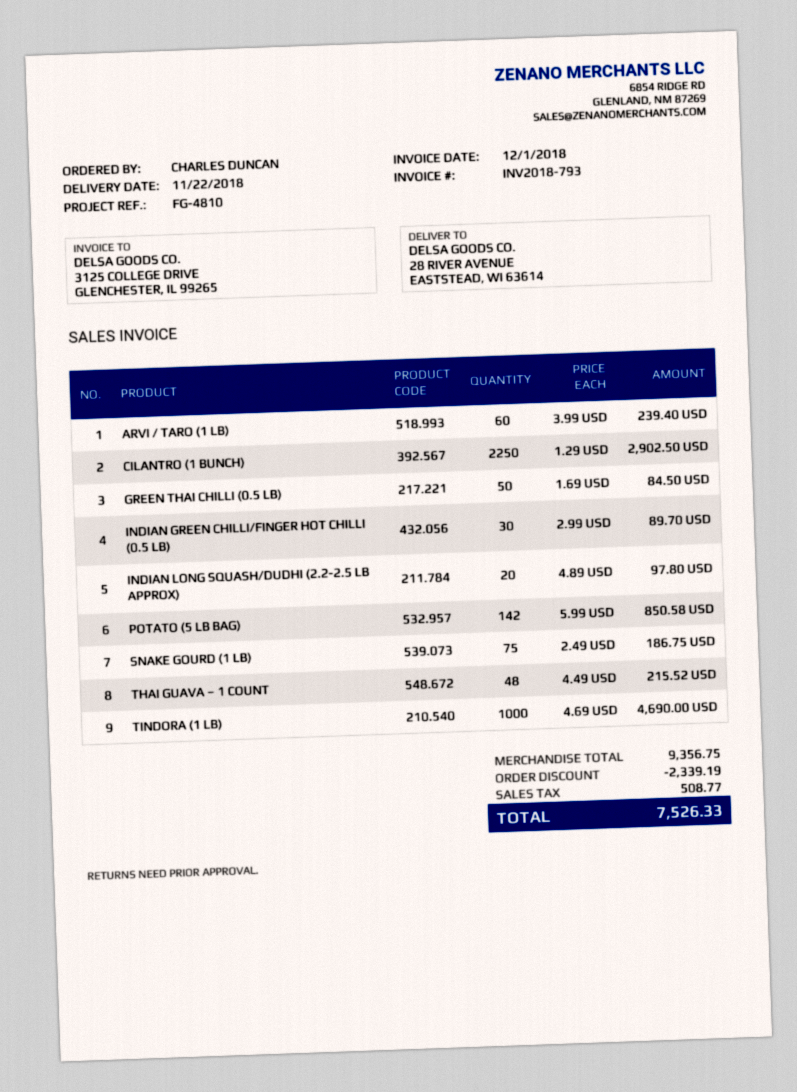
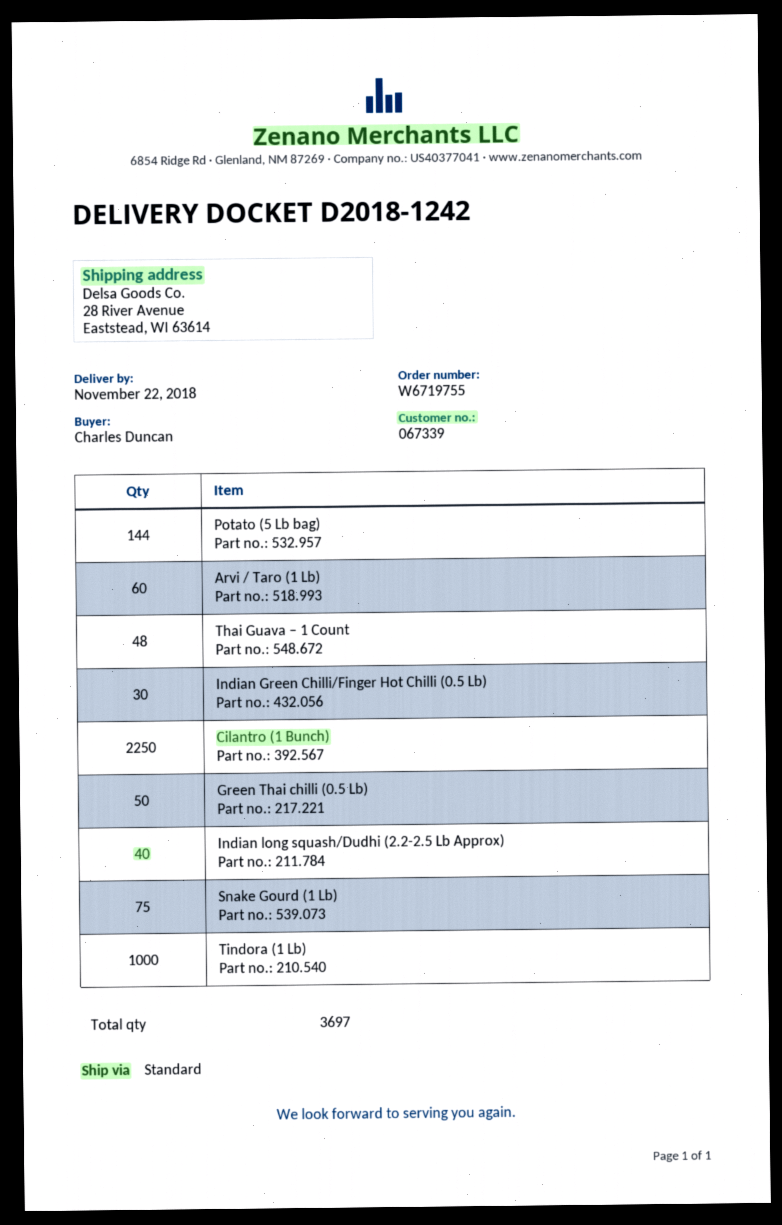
INDIAN LONG SQUASH/DUDHI (2.2-2.5 LB APPROX): 20 -> 40
POTATO (5 LB BAG): 142 -> 144

